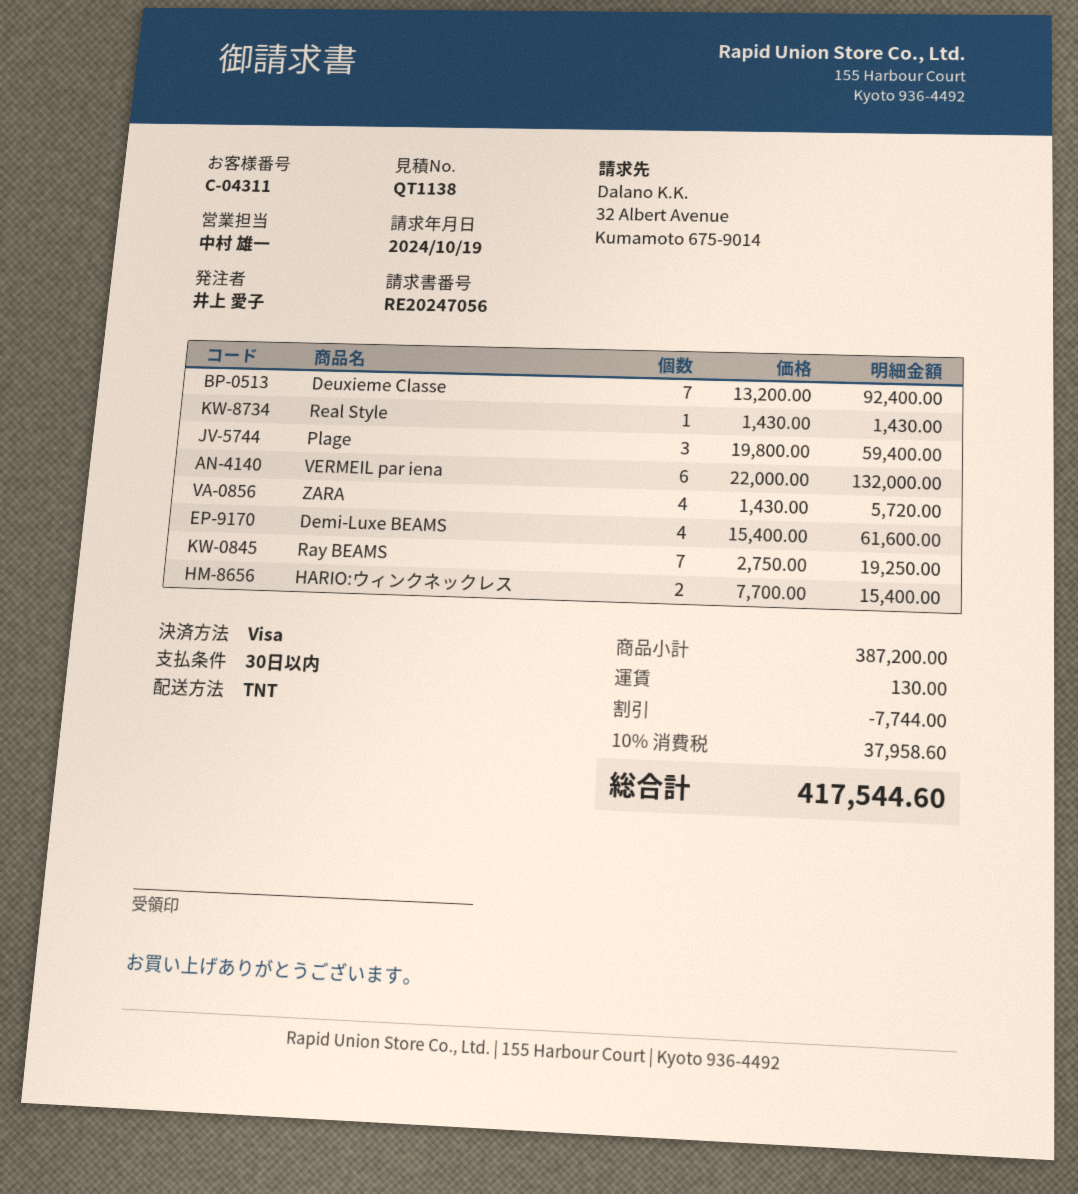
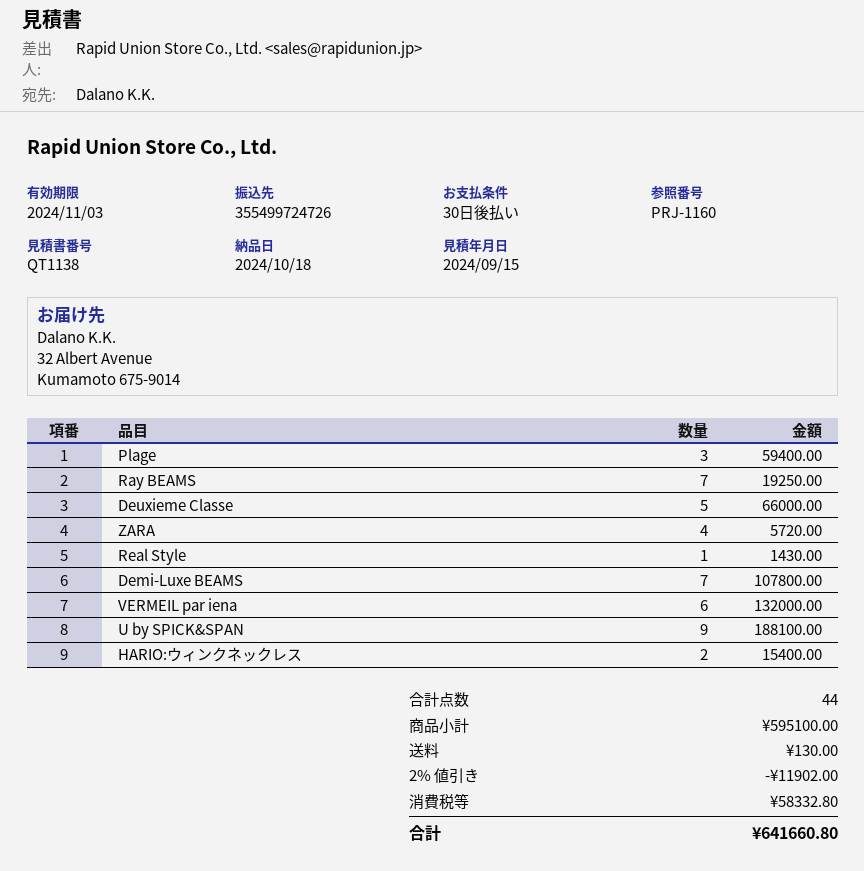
Deuxieme Classe: 7 for 92400.00 -> 5 for 66000.00
Demi-Luxe BEAMS: 4 for 61600.00 -> 7 for 107800.00
U by SPICK&SPAN: none -> 9 for 188100.00
subtotal: 387200.00 -> 595100.00
discount: 7744.00 -> 11902.00
tax: 37958.60 -> 58332.80
total: 417544.60 -> 641660.80

